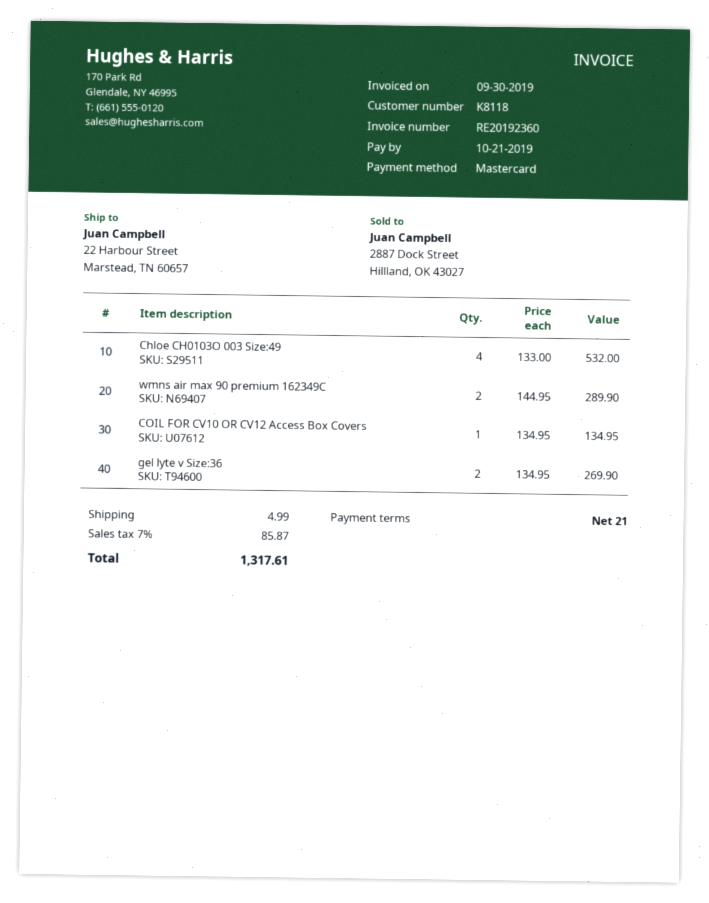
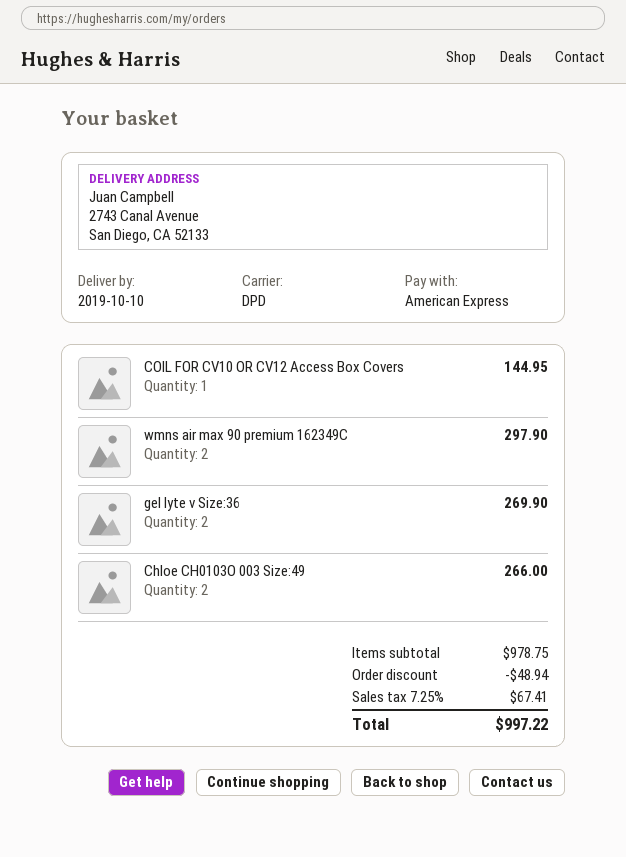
payment method: Mastercard -> American Express
ship to: 22 Harbour Street, Marstead, TN 60657 -> 2743 Canal Avenue, San Diego, CA 52133
Chloe CH0103O 003 Size:49: 4 for 532.00 -> 2 for 266.00
wmns air max 90 premium 162349C: 2 for 289.90 -> 2 for 297.90
COIL FOR CV10 OR CV12 Access Box Covers: 1 for 134.95 -> 1 for 144.95
discount: none -> 48.94
shipping: 4.99 -> none
tax: 7% = 85.87 -> 7.25% = 67.41
total: 1317.61 -> 997.22

